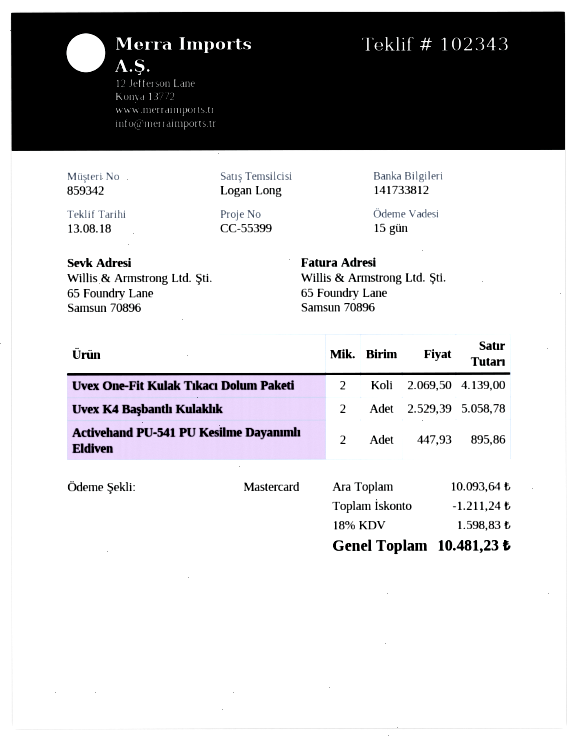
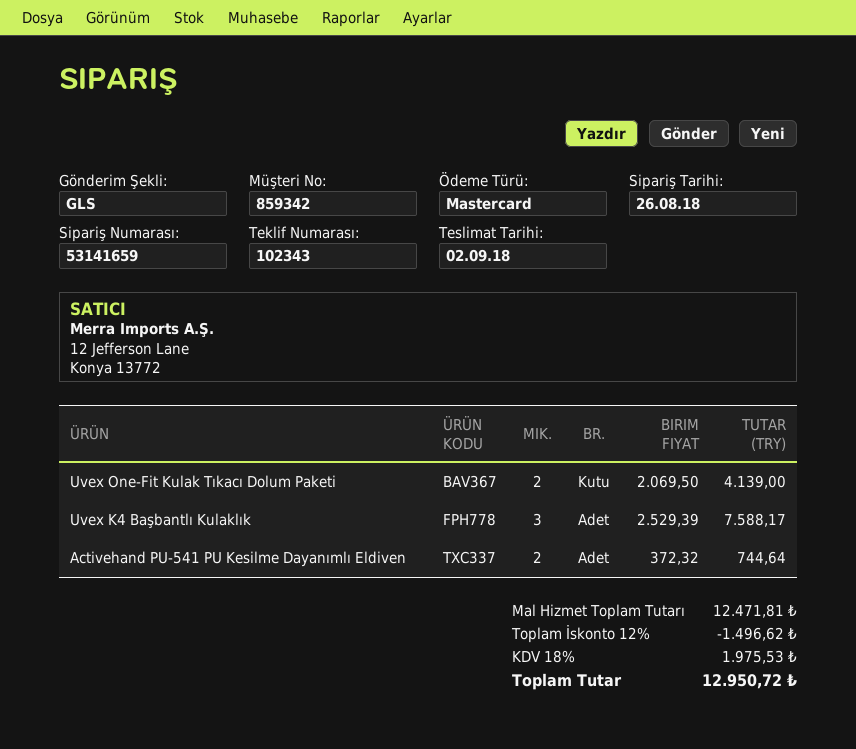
Uvex K4 Başbantlı Kulaklık: 2 x 2529.39 = 5058.78 -> 3 x 2529.39 = 7588.17
Activehand PU-541 PU Kesilme Dayanımlı Eldiven: 2 x 447.93 = 895.86 -> 2 x 372.32 = 744.64
subtotal: 10093.64 -> 12471.81
discount: 1211.24 -> 1496.62
tax: 18% = 1598.83 -> 18% = 1975.53
total: 10481.23 -> 12950.72

